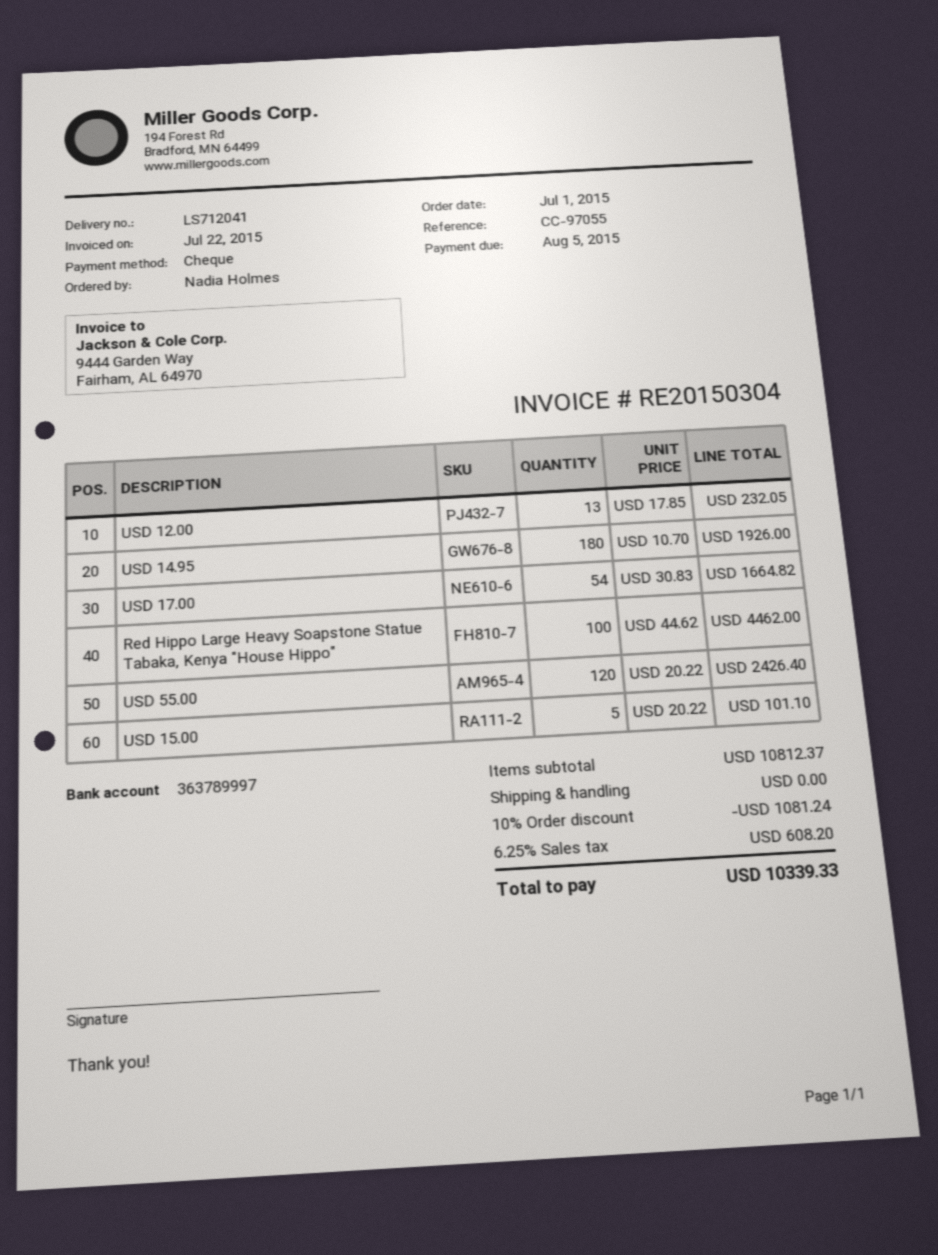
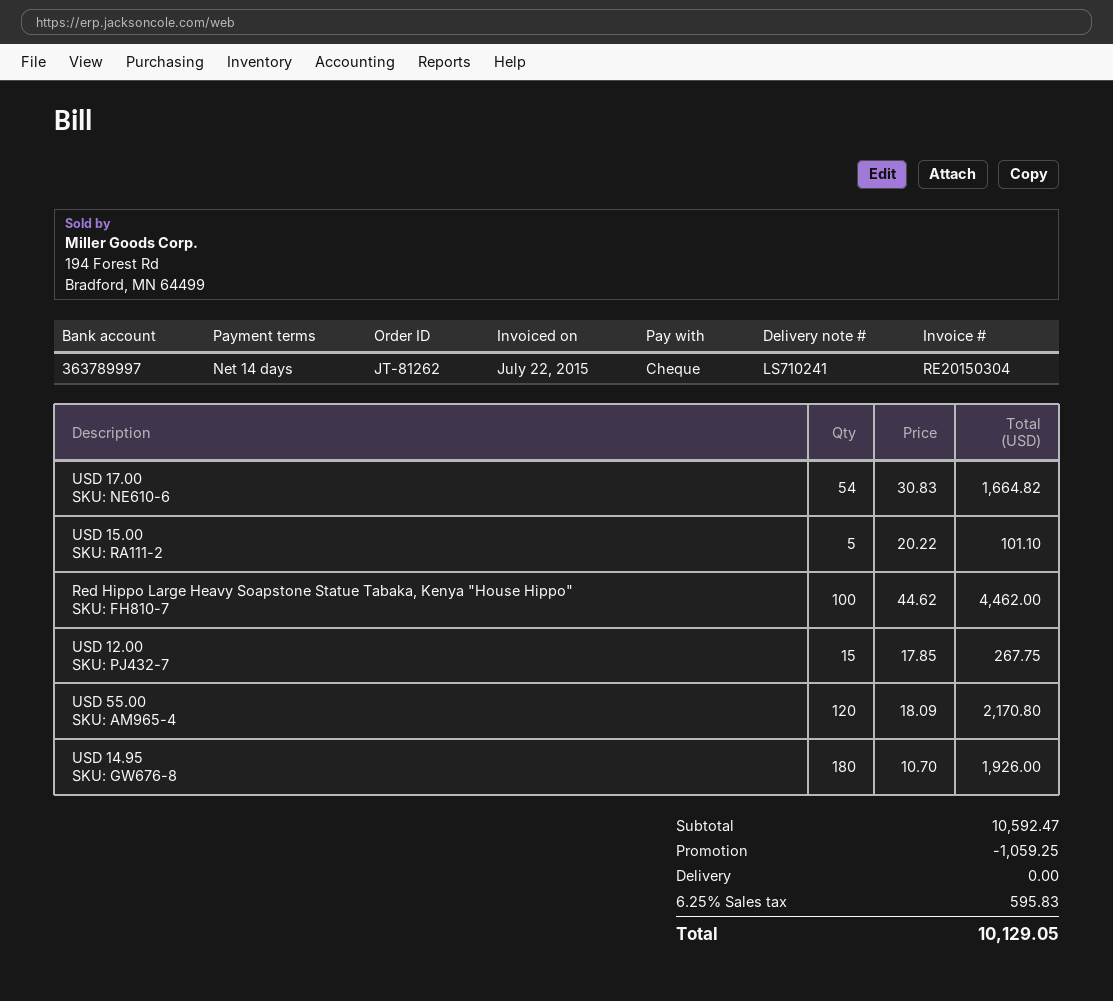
delivery note number: LS712041 -> LS710241
USD 12.00: 13 x 17.85 = 232.05 -> 15 x 17.85 = 267.75
USD 55.00: 120 x 20.22 = 2426.40 -> 120 x 18.09 = 2170.80
subtotal: 10812.37 -> 10592.47
discount: 1081.24 -> 1059.25
tax: 6.25% = 608.20 -> 6.25% = 595.83
total: 10339.33 -> 10129.05

